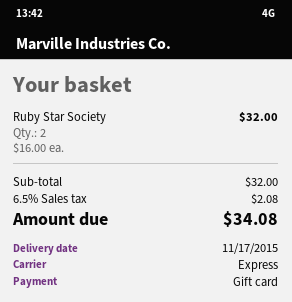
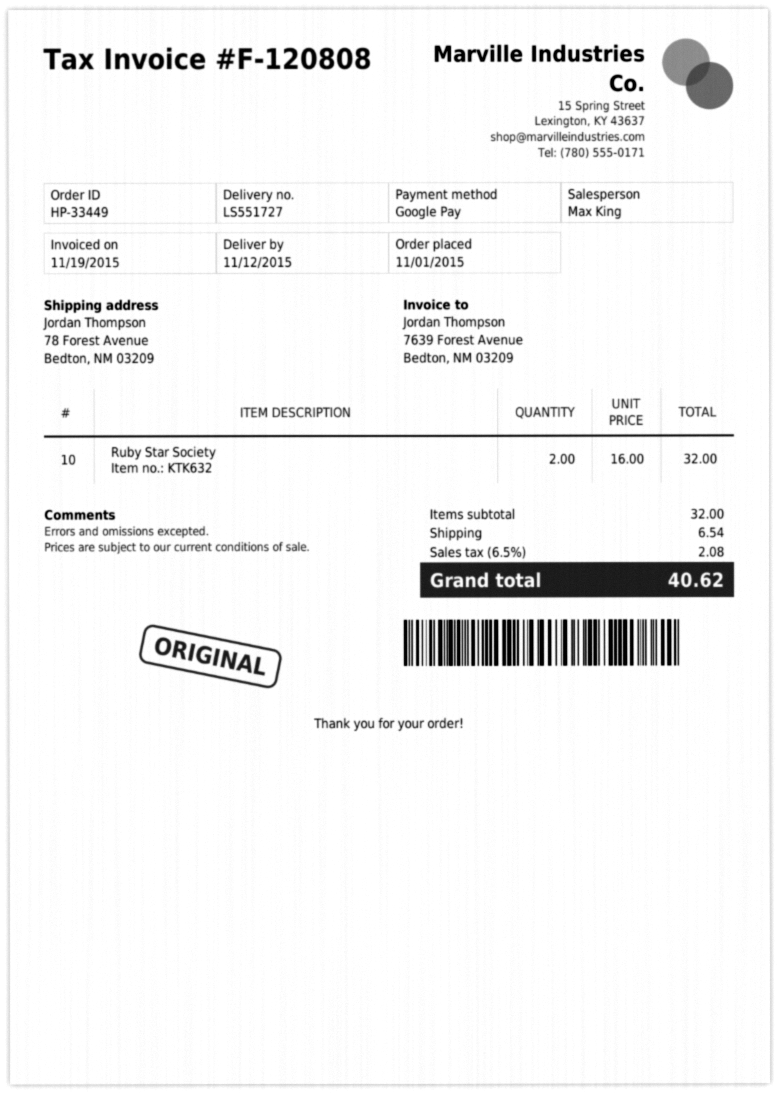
delivery date: 2015-11-17 -> 2015-11-12
payment method: gift card -> Google Pay
shipping: none -> 6.54
total: 34.08 -> 40.62

